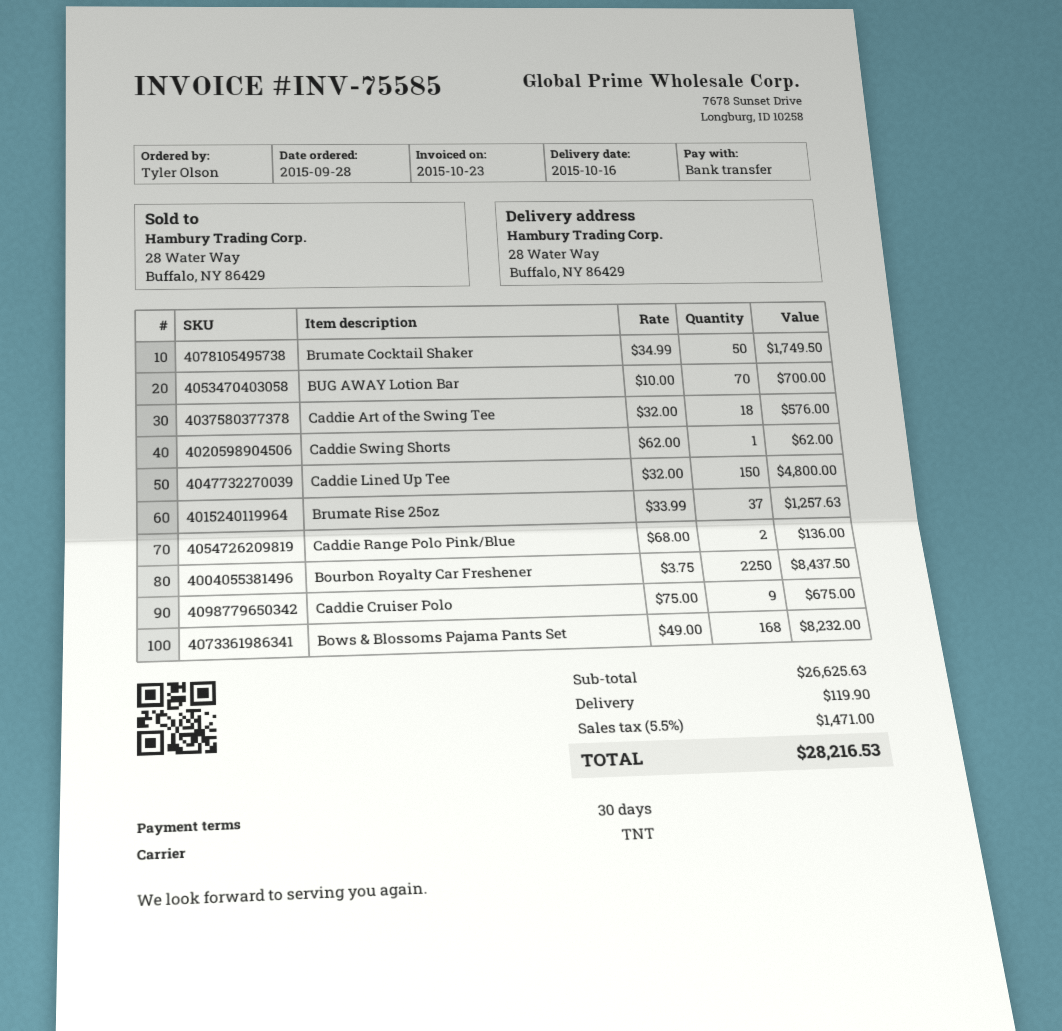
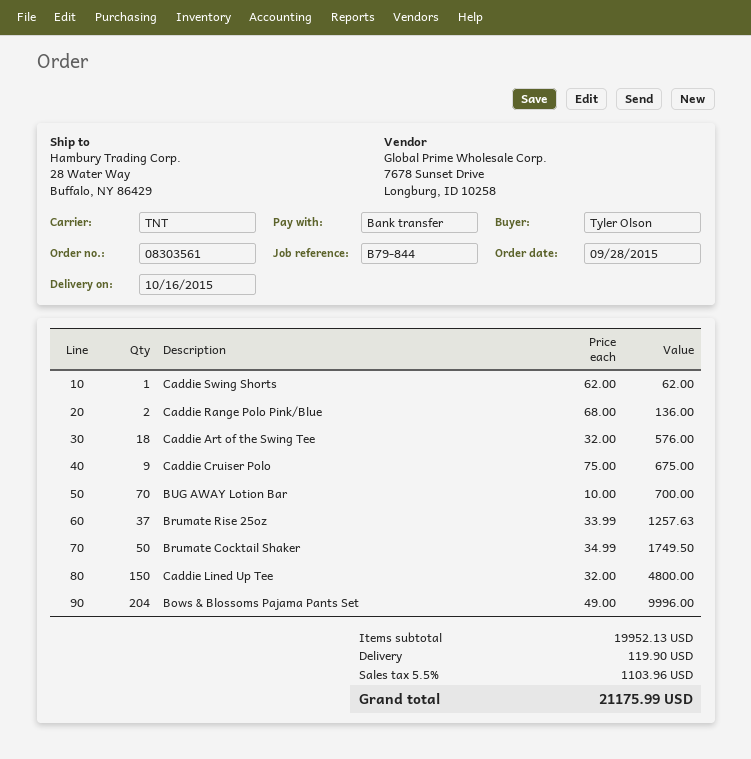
Bourbon Royalty Car Freshener: 2250 x 3.75 = 8437.50 -> none
Bows & Blossoms Pajama Pants Set: 168 x 49.00 = 8232.00 -> 204 x 49.00 = 9996.00
subtotal: 26625.63 -> 19952.13
tax: 5.5% = 1471.00 -> 5.5% = 1103.96
total: 28216.53 -> 21175.99

